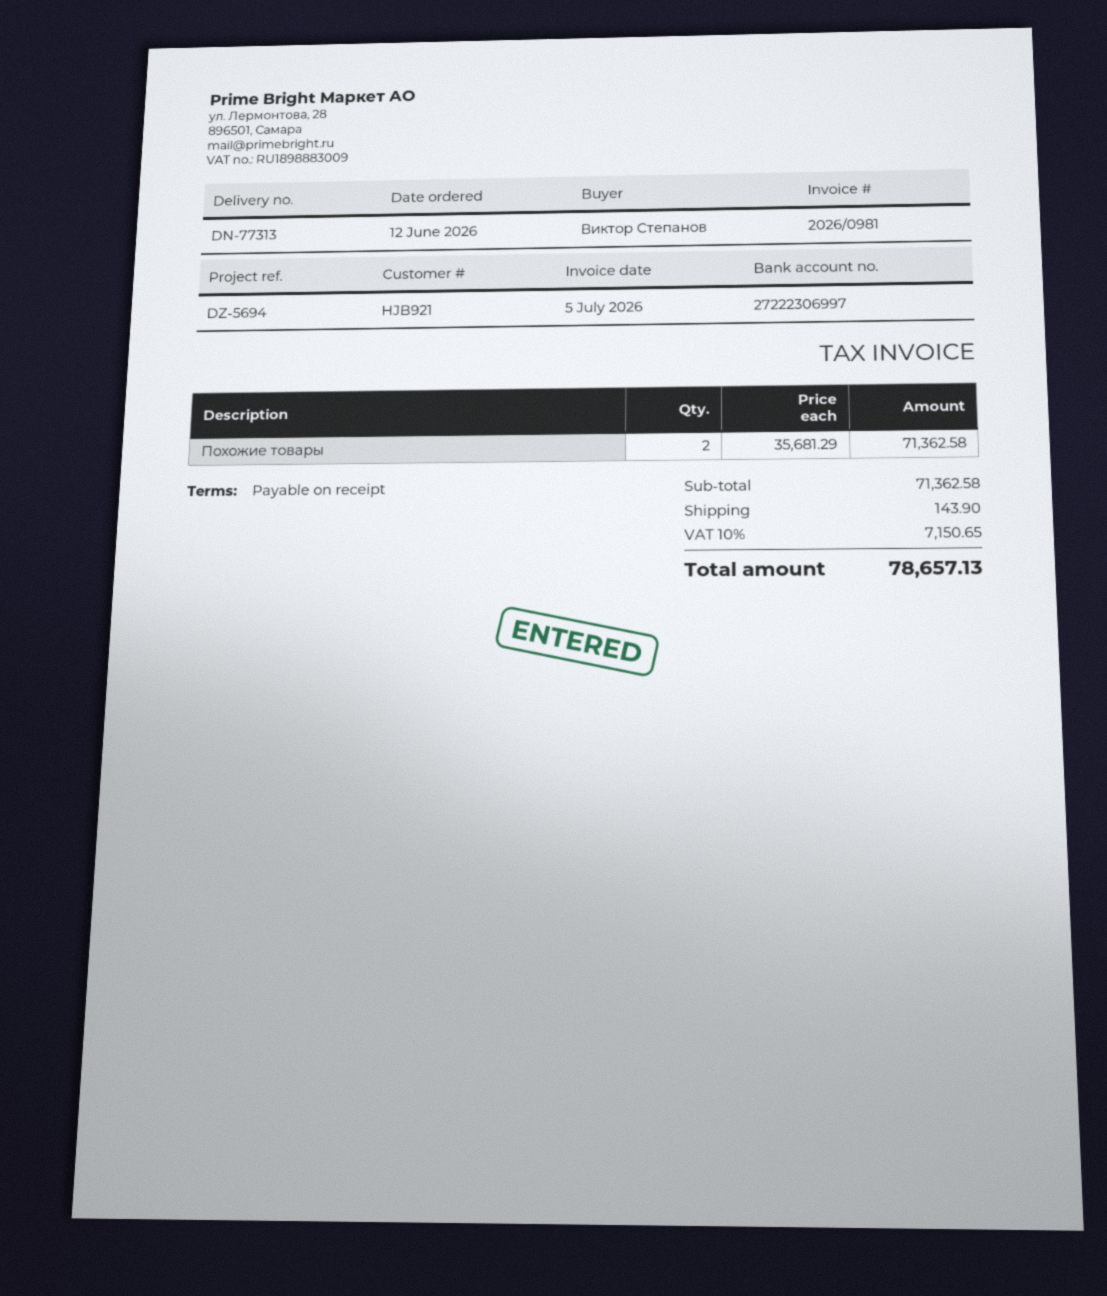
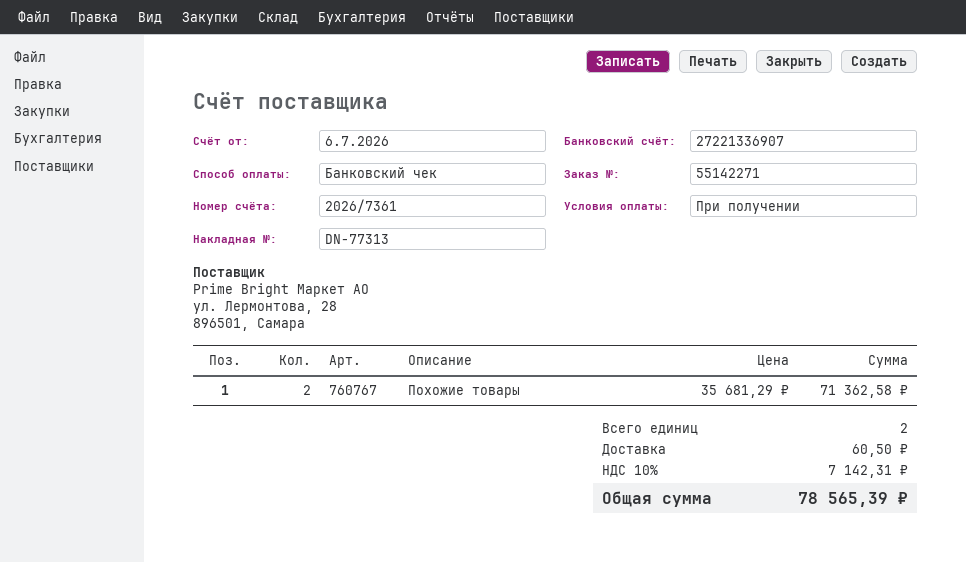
invoice number: 2026/0981 -> 2026/7361
invoice date: 2026-07-05 -> 2026-07-06
bank account: 27222306997 -> 27221336907
shipping: 143.90 -> 60.50
tax: 10% = 7150.65 -> 10% = 7142.31
total: 78657.13 -> 78565.39

